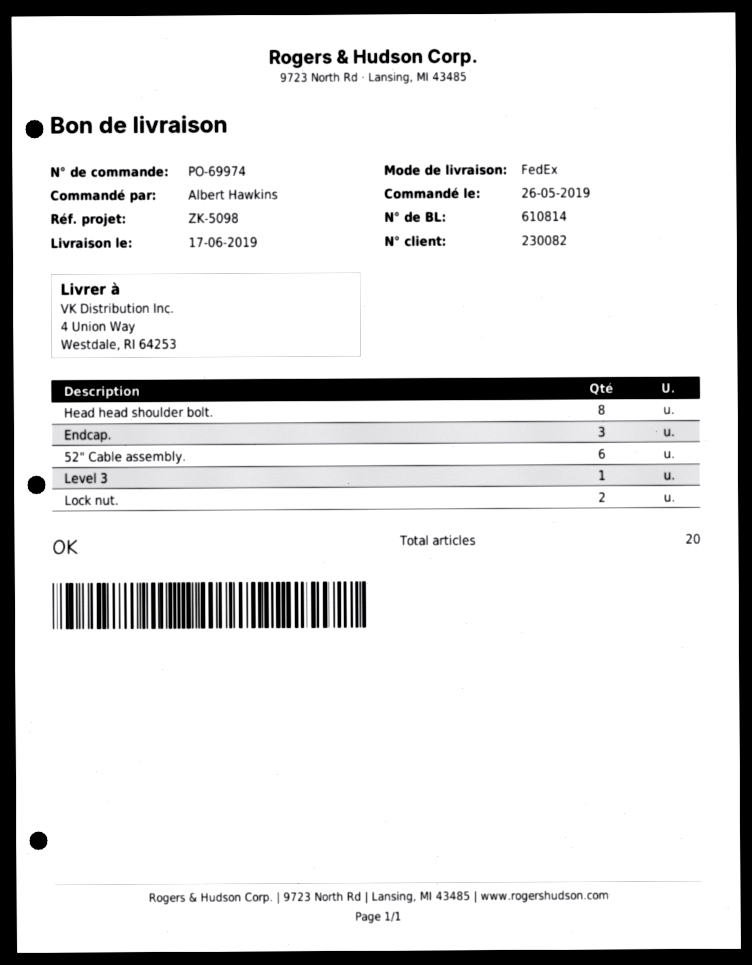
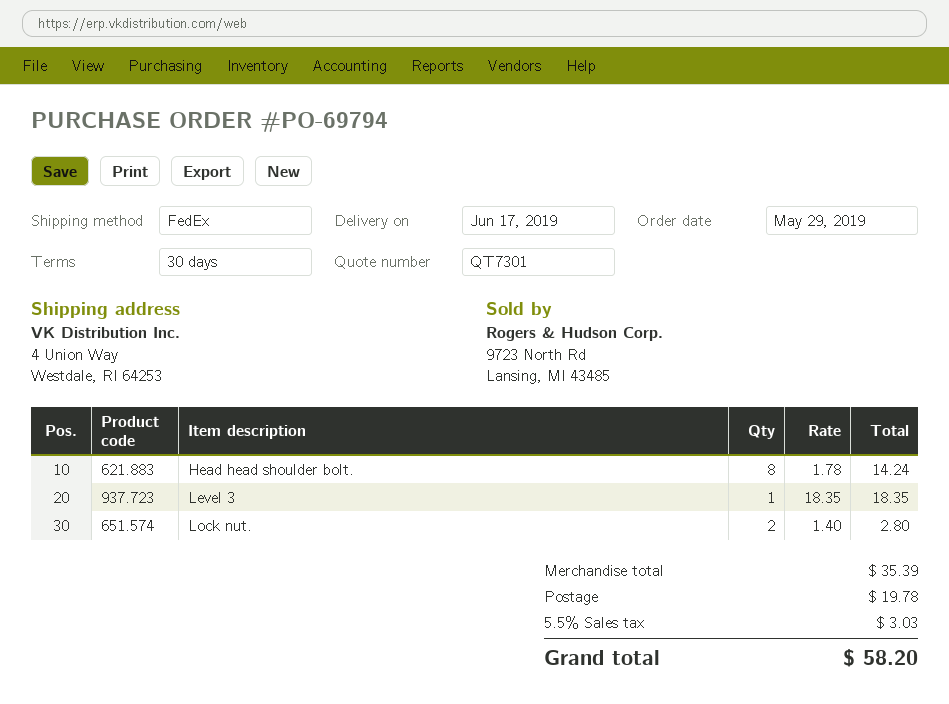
order number: PO-69974 -> PO-69794
order date: 2019-05-26 -> 2019-05-29
Endcap.: 3 -> none
52" Cable assembly.: 6 -> none

